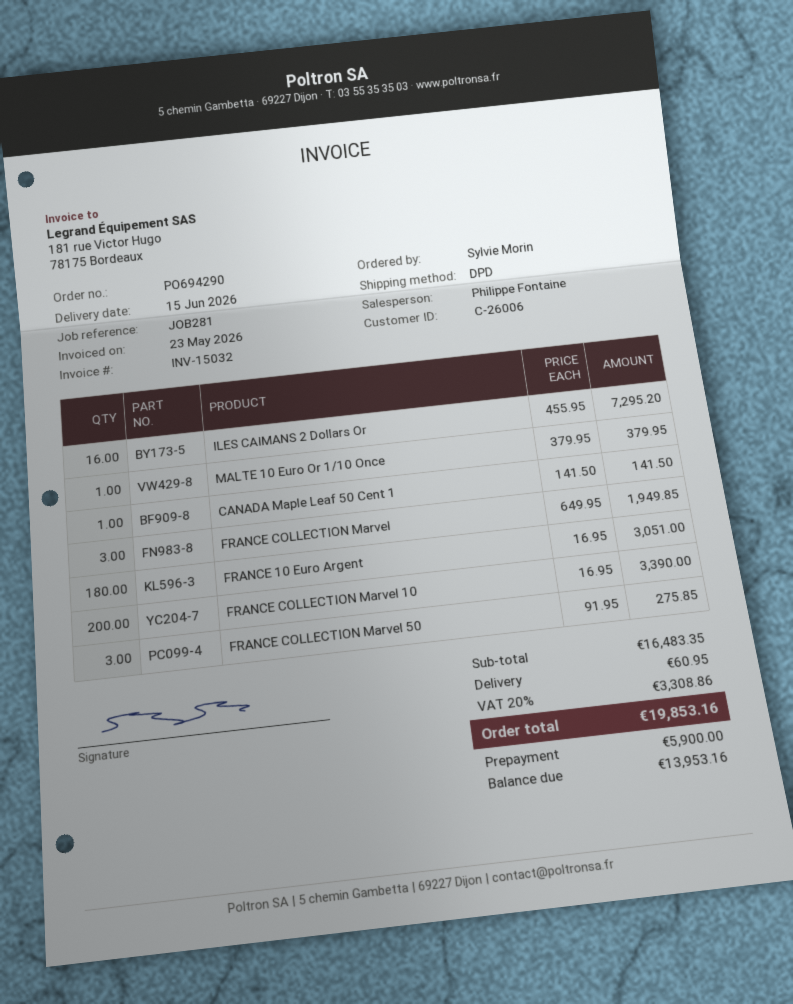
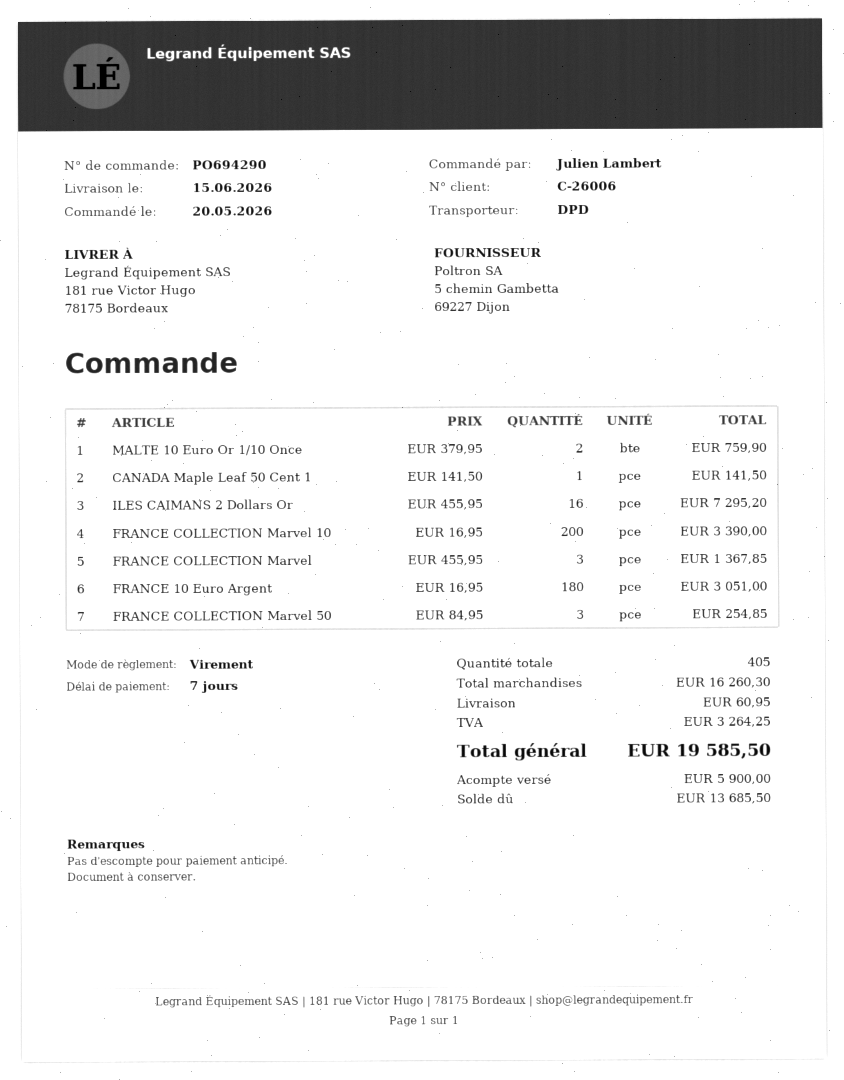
ordered by: Sylvie Morin -> Julien Lambert
MALTE 10 Euro Or 1/10 Once: 1 x 379.95 = 379.95 -> 2 x 379.95 = 759.90
FRANCE COLLECTION Marvel: 3 x 649.95 = 1949.85 -> 3 x 455.95 = 1367.85
FRANCE COLLECTION Marvel 50: 3 x 91.95 = 275.85 -> 3 x 84.95 = 254.85
subtotal: 16483.35 -> 16260.30
tax: 3308.86 -> 3264.25
total: 19853.16 -> 19585.50
balance: 13953.16 -> 13685.50

